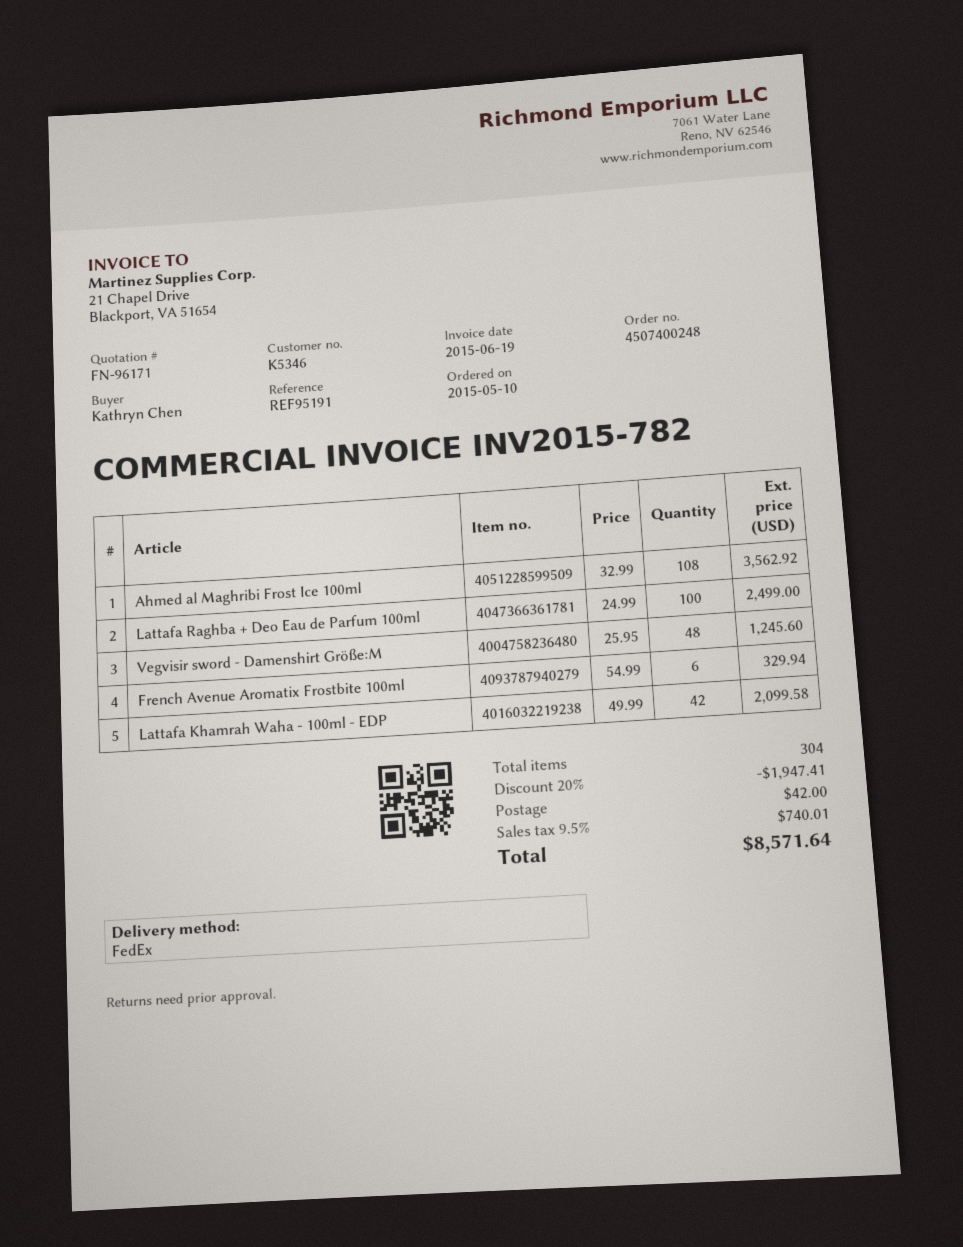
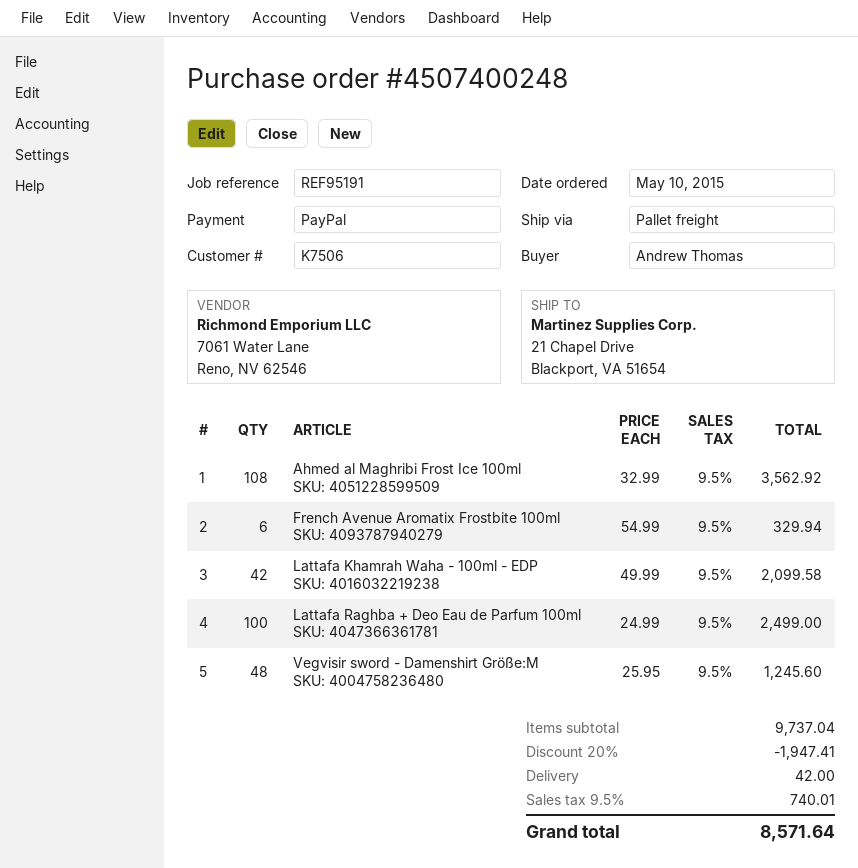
customer number: K5346 -> K7506
ordered by: Kathryn Chen -> Andrew Thomas
shipping method: FedEx -> pallet freight

